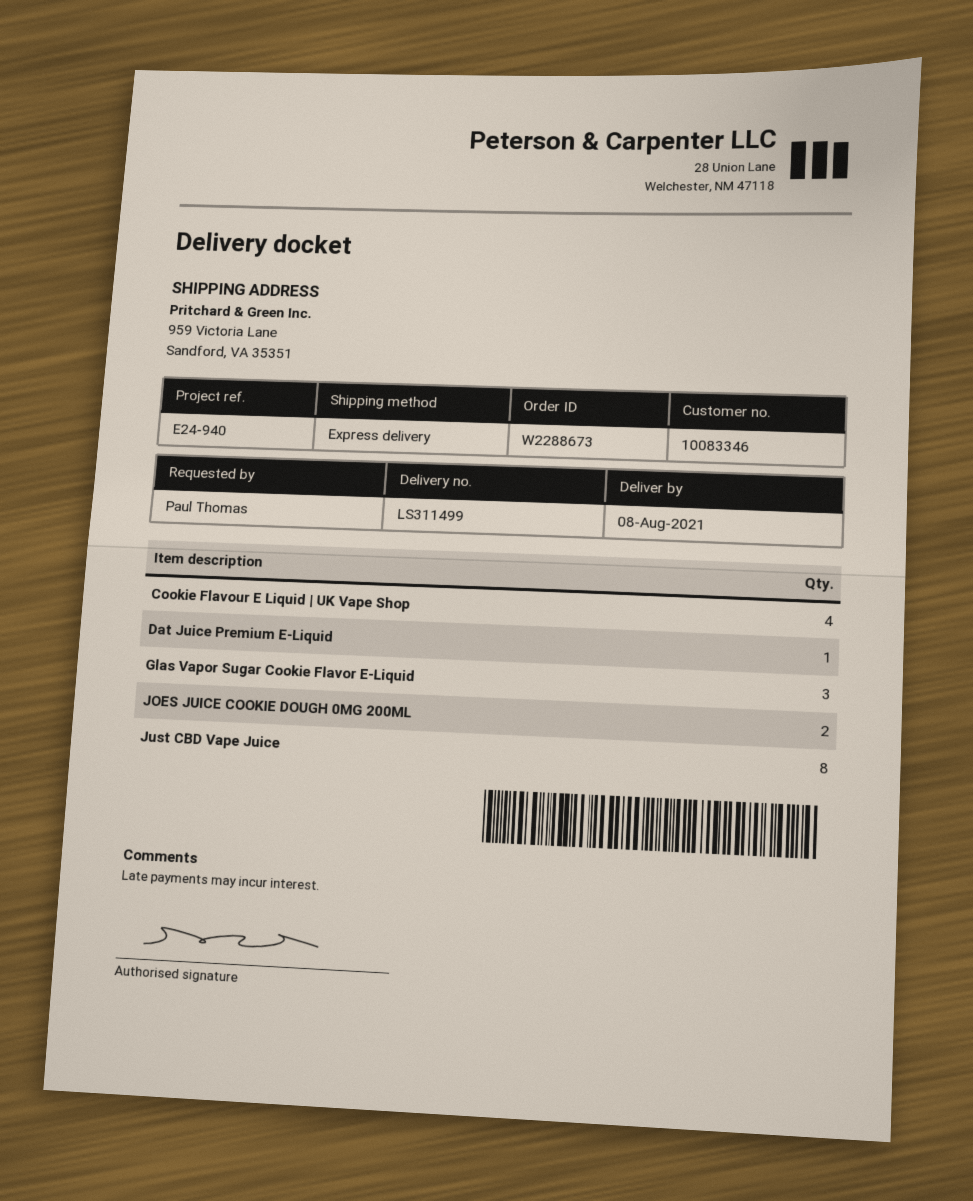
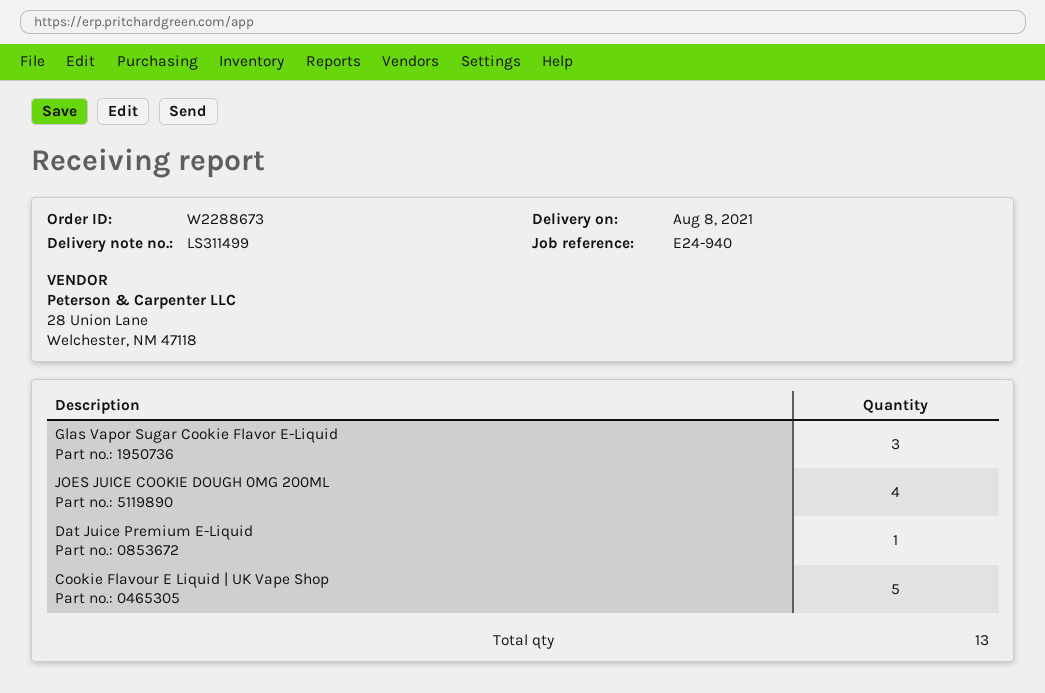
Cookie Flavour E Liquid | UK Vape Shop: 4 -> 5
JOES JUICE COOKIE DOUGH 0MG 200ML: 2 -> 4
Just CBD Vape Juice: 8 -> none

